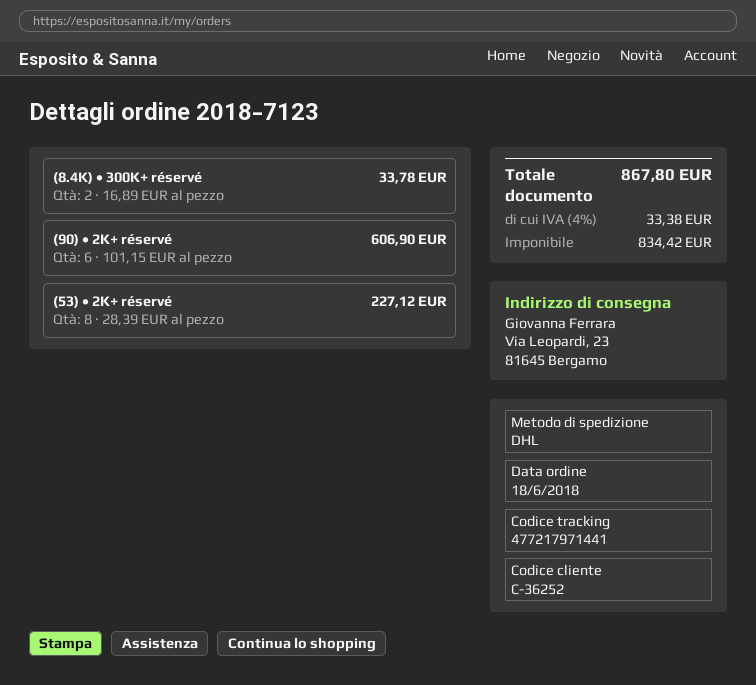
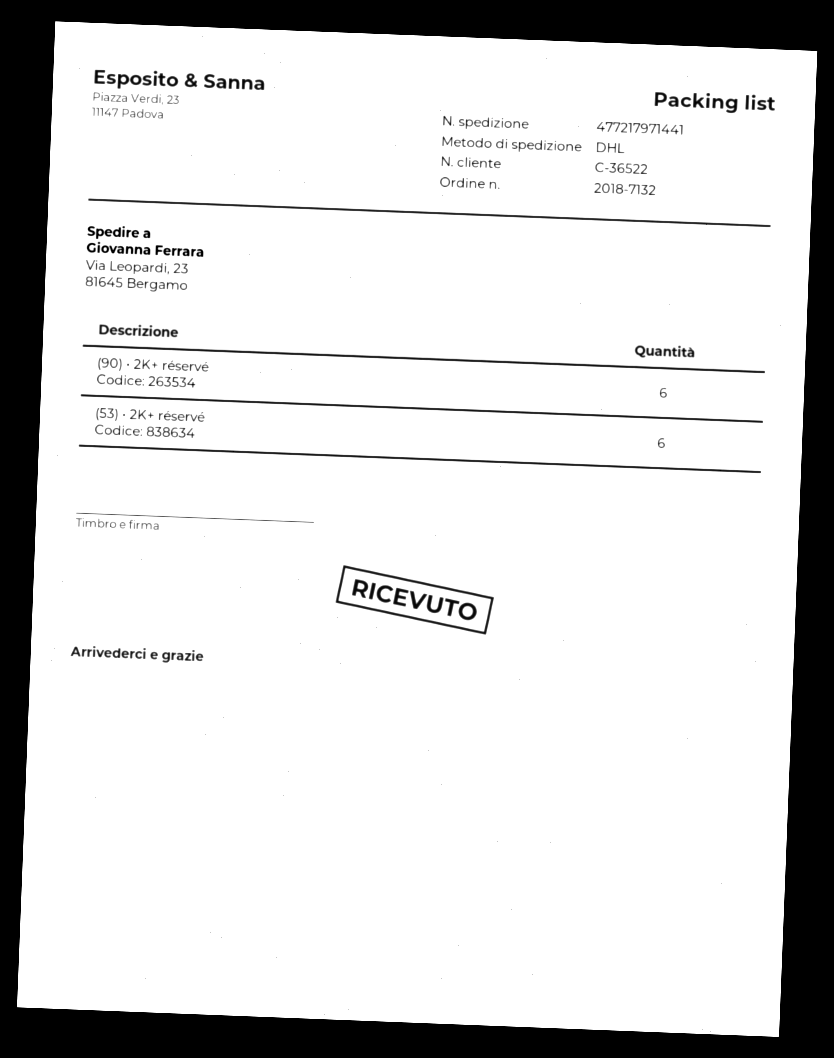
order number: 2018-7123 -> 2018-7132
customer number: C-36252 -> C-36522
(8.4K) • 300K+ réservé: 2 -> none
(53) • 2K+ réservé: 8 -> 6

